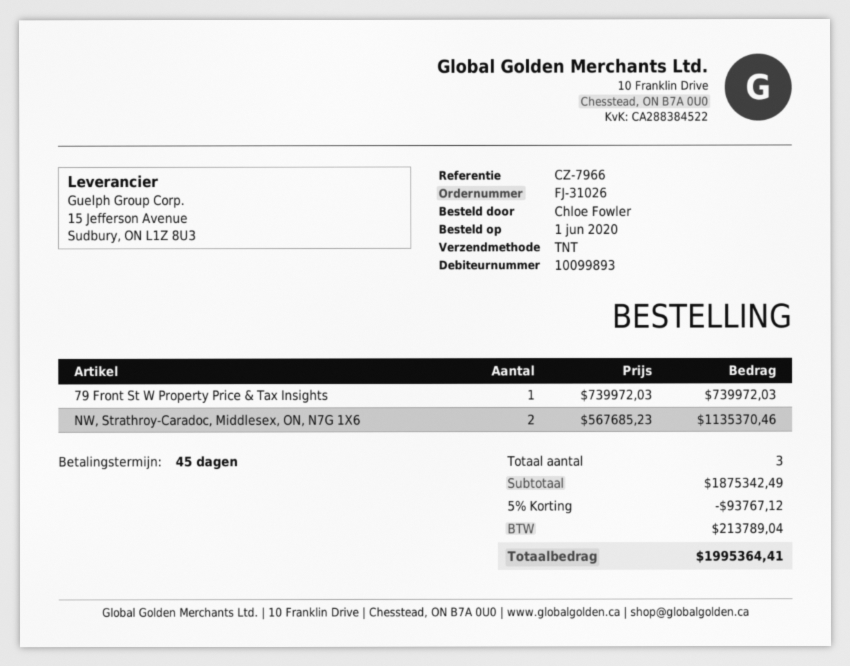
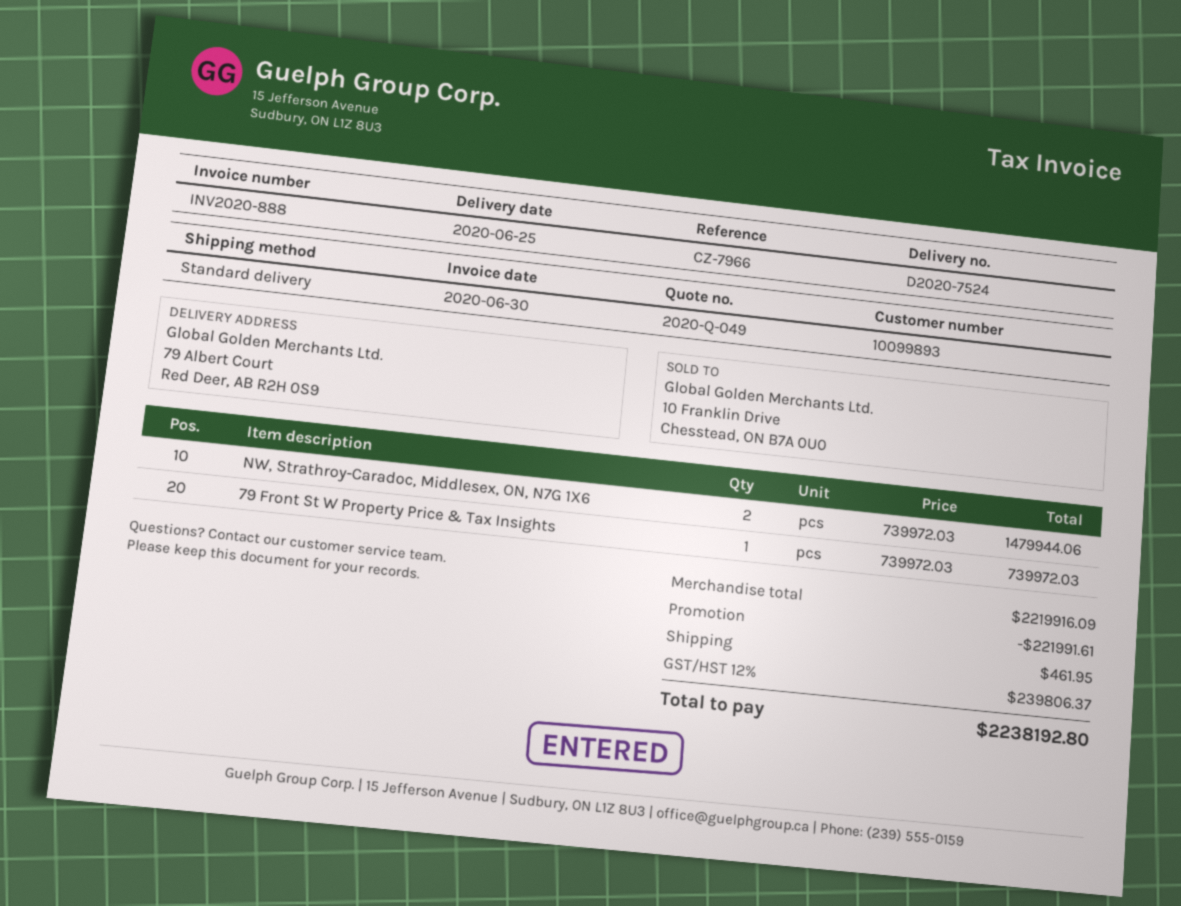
shipping method: TNT -> standard
NW, Strathroy-Caradoc, Middlesex, ON, N7G 1X6: 2 x 567685.23 = 1135370.46 -> 2 x 739972.03 = 1479944.06
subtotal: 1875342.49 -> 2219916.09
discount: 93767.12 -> 221991.61
shipping: none -> 461.95
tax: 213789.04 -> 239806.37
total: 1995364.41 -> 2238192.80

